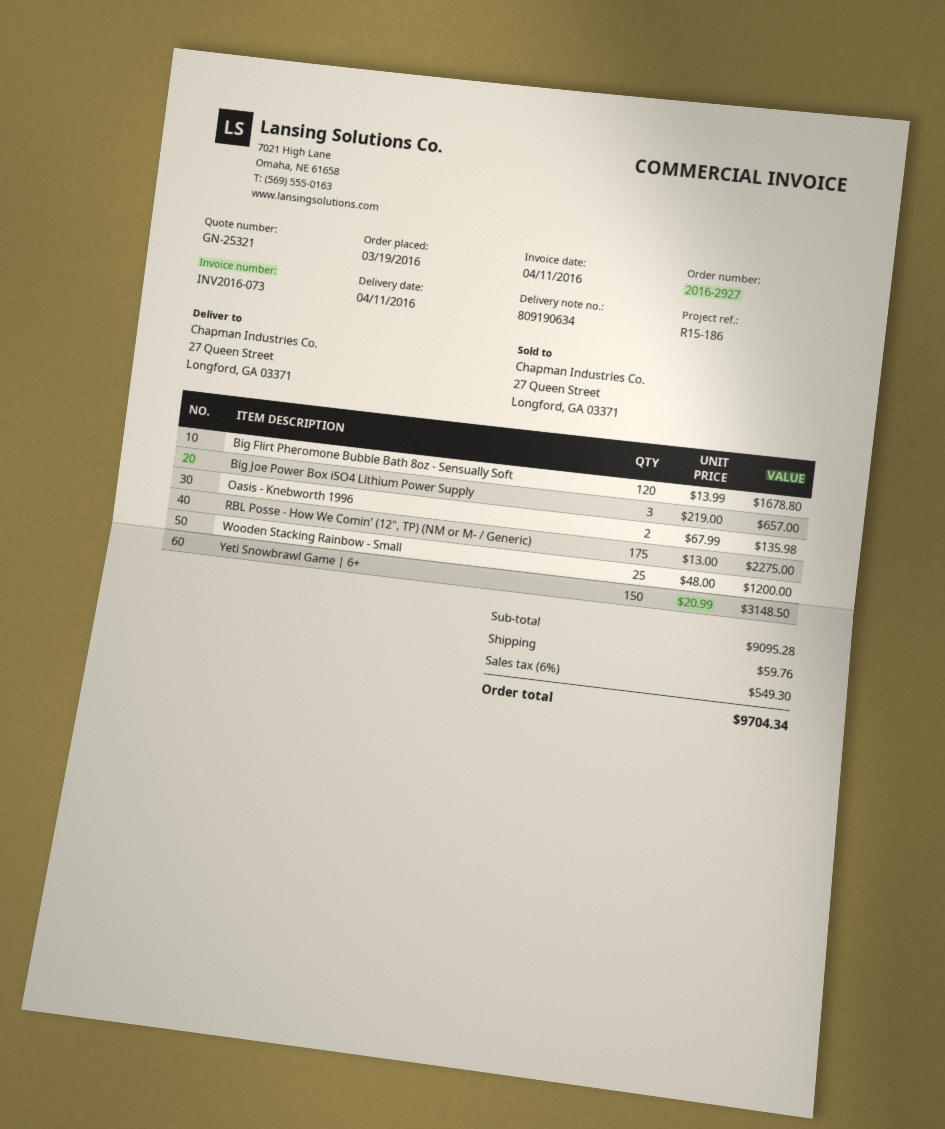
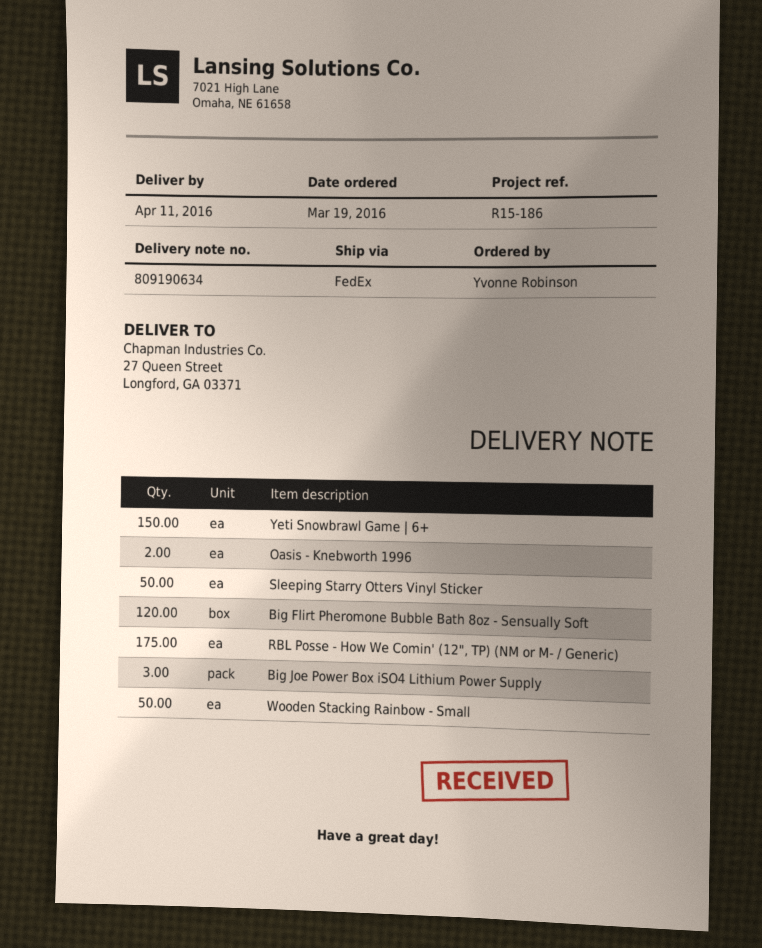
Wooden Stacking Rainbow - Small: 25 -> 50
Sleeping Starry Otters Vinyl Sticker: none -> 50

